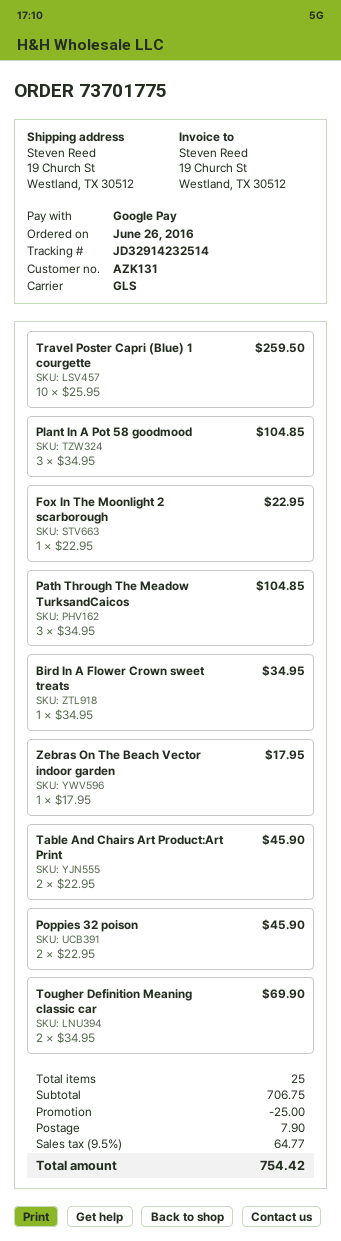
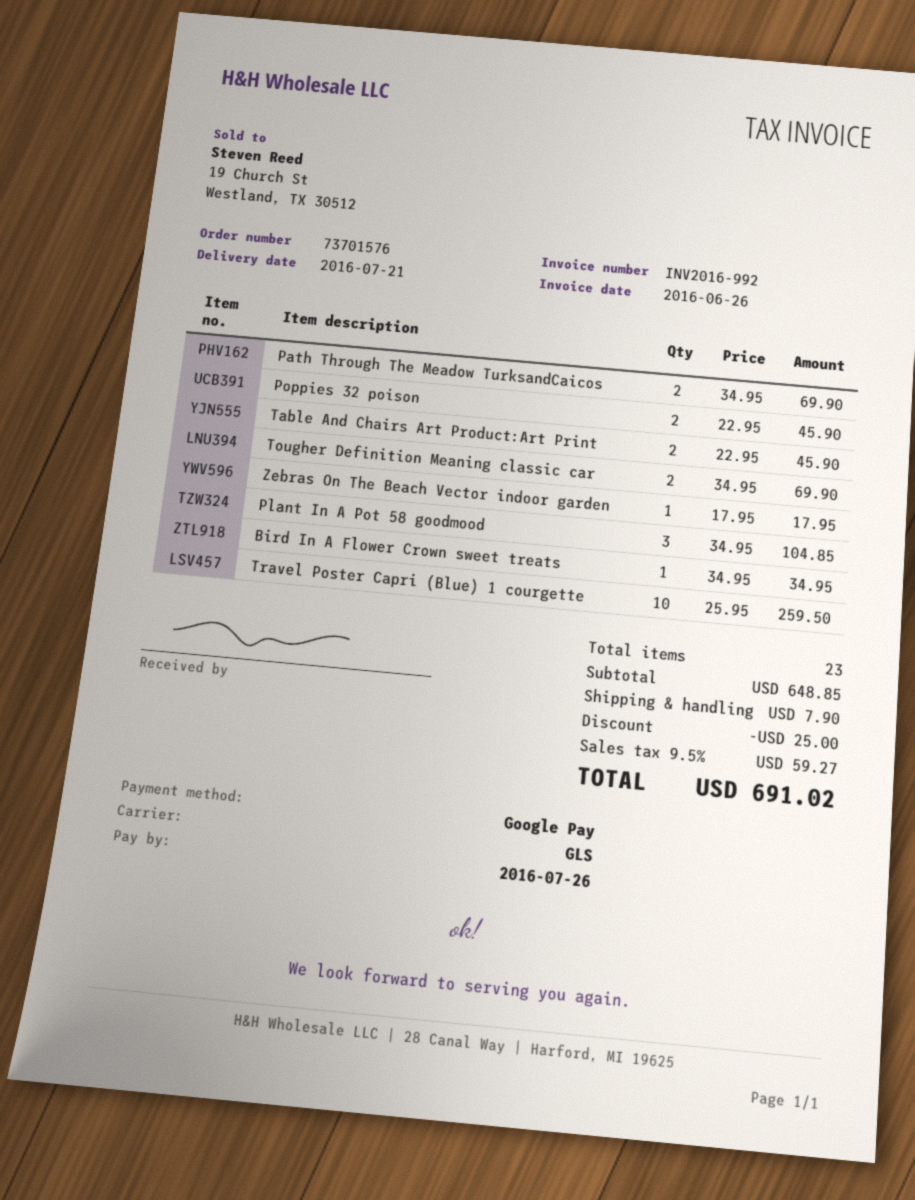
order number: 73701775 -> 73701576
Fox In The Moonlight 2 scarborough: 1 x 22.95 = 22.95 -> none
Path Through The Meadow TurksandCaicos: 3 x 34.95 = 104.85 -> 2 x 34.95 = 69.90
total quantity: 25 -> 23
subtotal: 706.75 -> 648.85
tax: 9.5% = 64.77 -> 9.5% = 59.27
total: 754.42 -> 691.02

